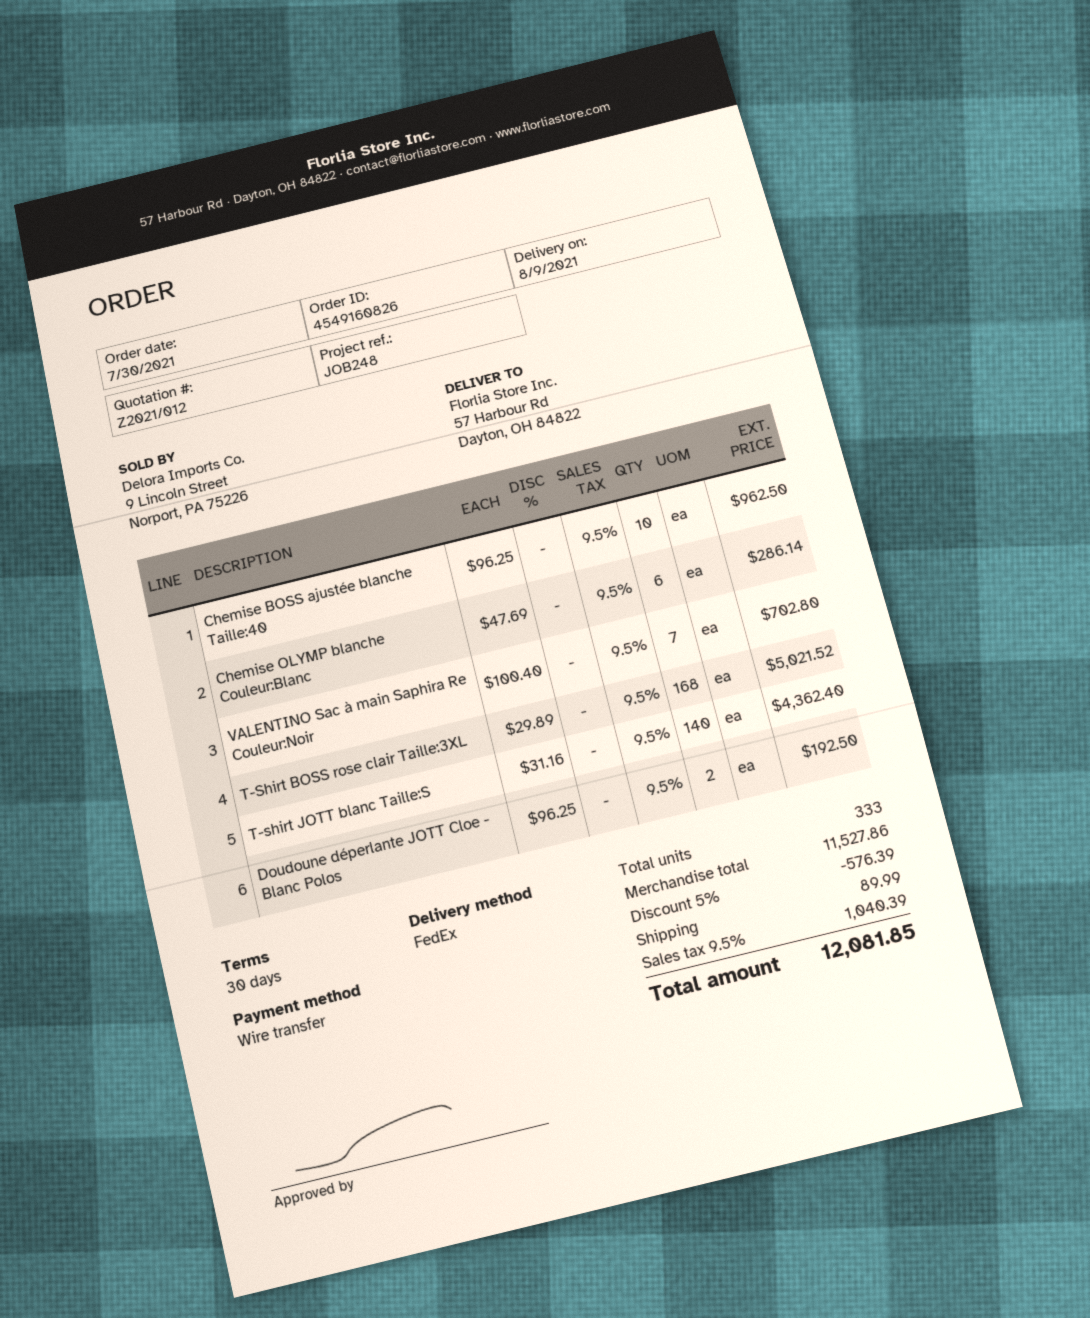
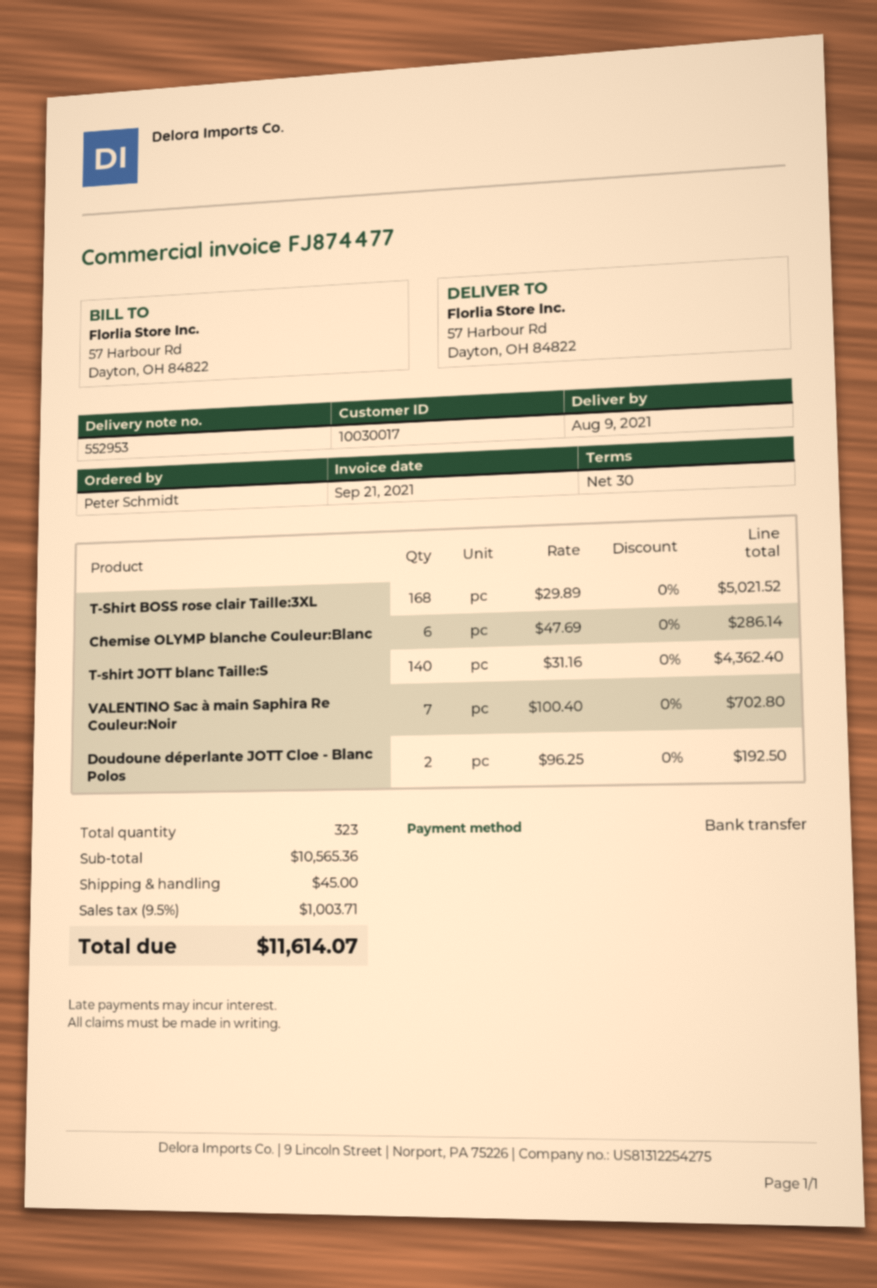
Chemise BOSS ajustée blanche Taille:40: 10 x 96.25 = 962.50 -> none
total quantity: 333 -> 323
subtotal: 11527.86 -> 10565.36
discount: 5% = 576.39 -> none
shipping: 89.99 -> 45.00
tax: 9.5% = 1040.39 -> 9.5% = 1003.71
total: 12081.85 -> 11614.07

